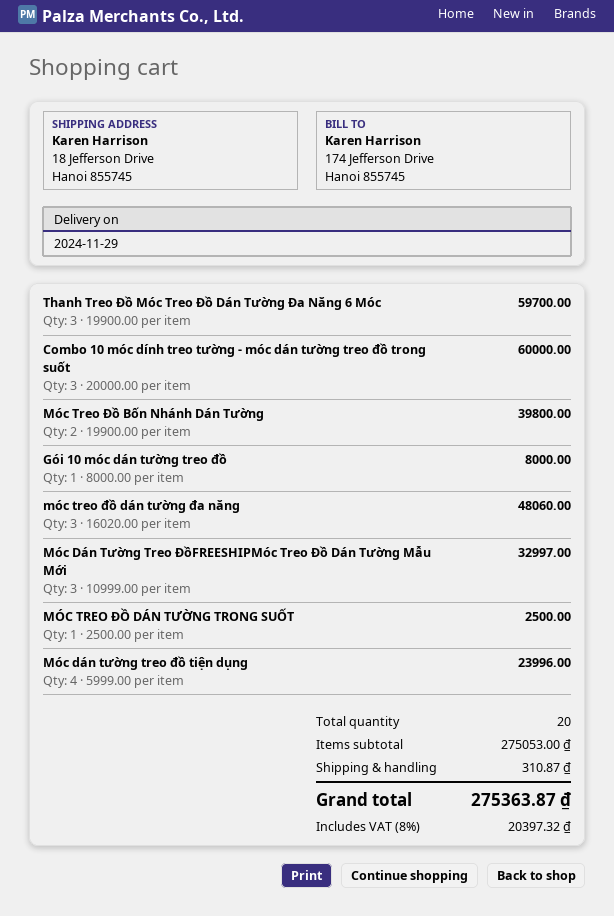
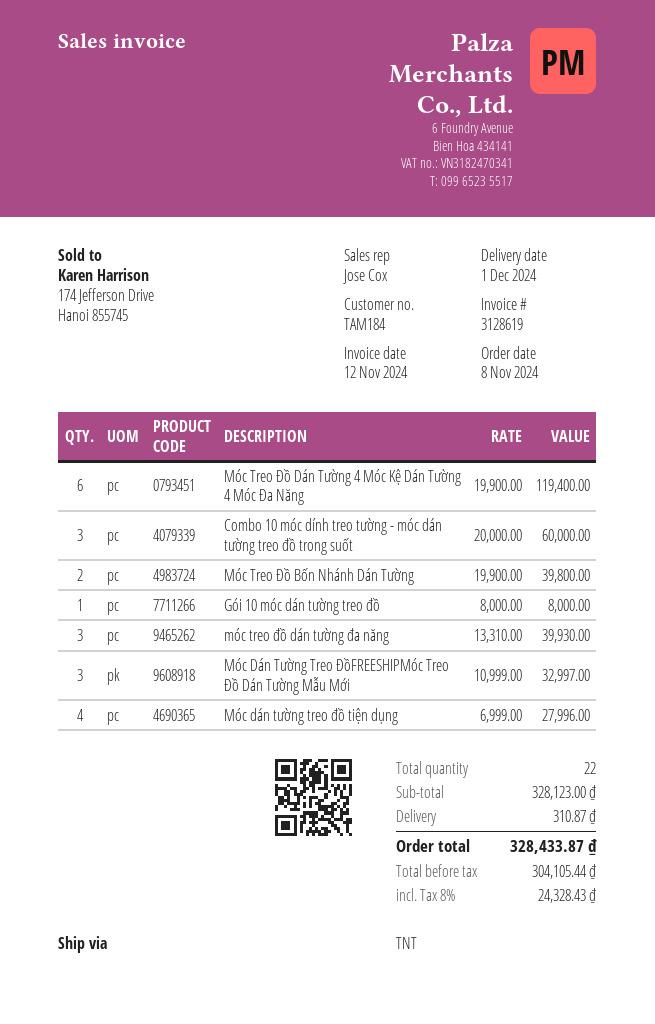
delivery date: 2024-11-29 -> 2024-12-01
Thanh Treo Đồ Móc Treo Đồ Dán Tường Đa Năng 6 Móc: 3 x 19900.00 = 59700.00 -> none
móc treo đồ dán tường đa năng: 3 x 16020.00 = 48060.00 -> 3 x 13310.00 = 39930.00
MÓC TREO ĐỒ DÁN TƯỜNG TRONG SUỐT: 1 x 2500.00 = 2500.00 -> none
Móc dán tường treo đồ tiện dụng: 4 x 5999.00 = 23996.00 -> 4 x 6999.00 = 27996.00
Móc Treo Đồ Dán Tường 4 Móc Kệ Dán Tường 4 Móc Đa Năng: none -> 6 x 19900.00 = 119400.00
total quantity: 20 -> 22
subtotal: 275053.00 -> 328123.00
tax: 8% = 20397.32 -> 8% = 24328.43
total: 275363.87 -> 328433.87

